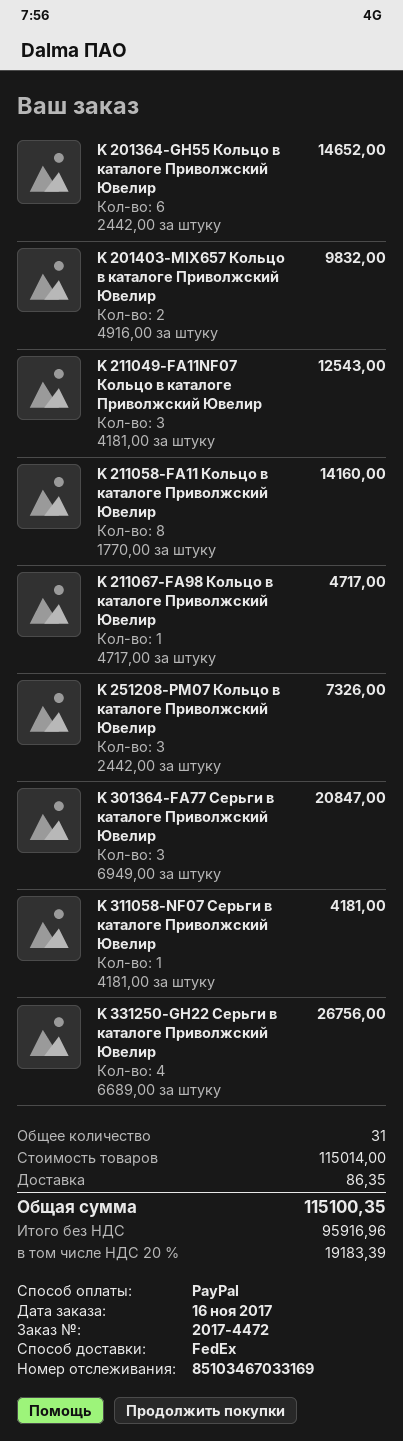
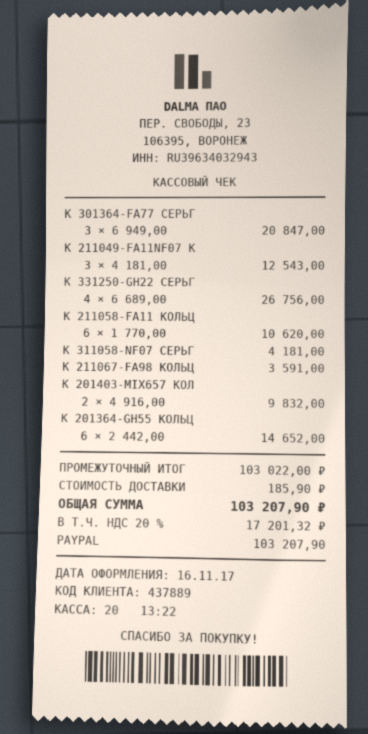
K 211058-FA11 Кольцо в каталоге Приволжский Ювелир: 8 x 1770.00 = 14160.00 -> 6 x 1770.00 = 10620.00
K 211067-FA98 Кольцо в каталоге Приволжский Ювелир: 1 x 4717.00 = 4717.00 -> 1 x 3591.00 = 3591.00
K 251208-PM07 Кольцо в каталоге Приволжский Ювелир: 3 x 2442.00 = 7326.00 -> none
subtotal: 115014.00 -> 103022.00
shipping: 86.35 -> 185.90
tax: 20% = 19183.39 -> 20% = 17201.32
total: 115100.35 -> 103207.90

